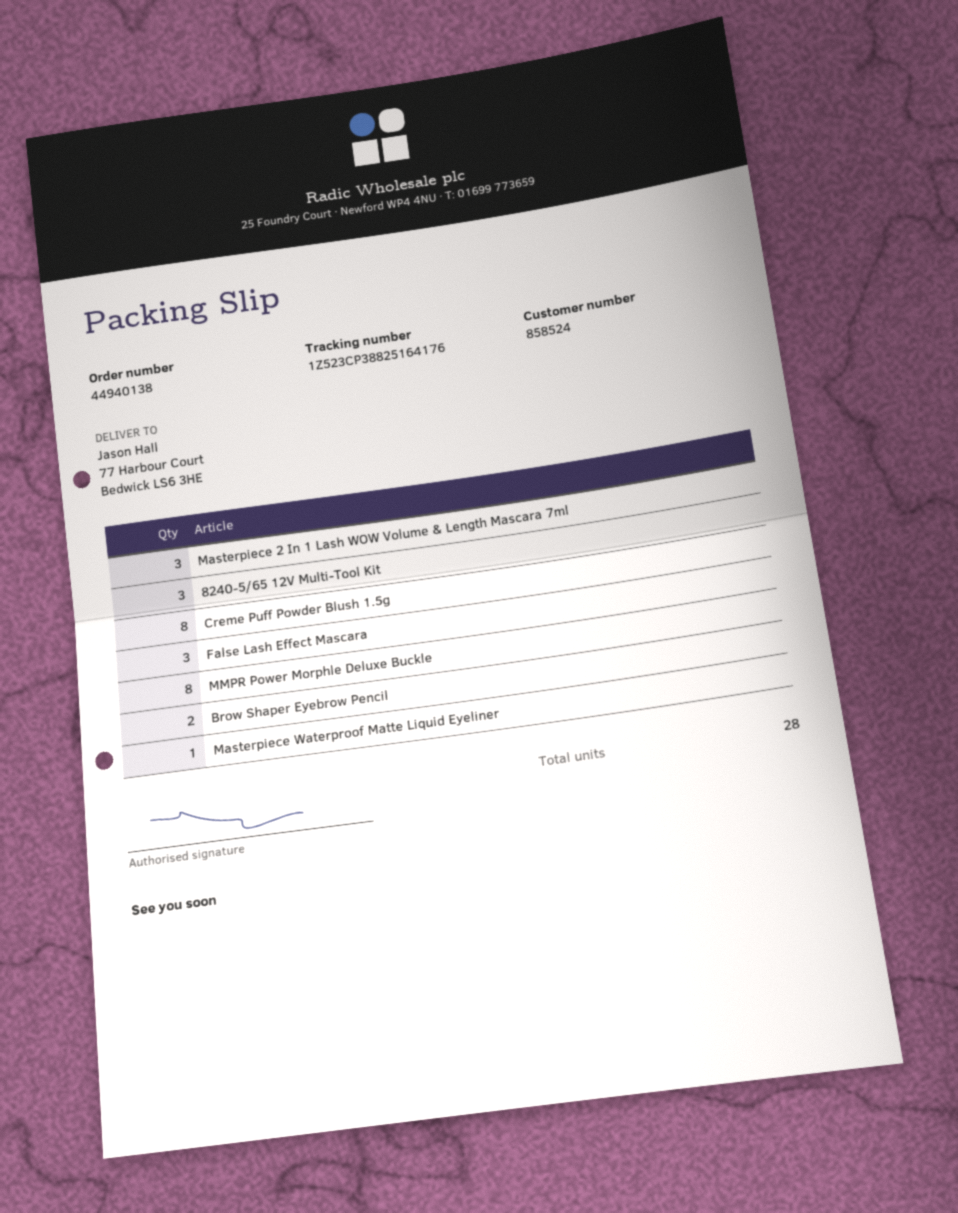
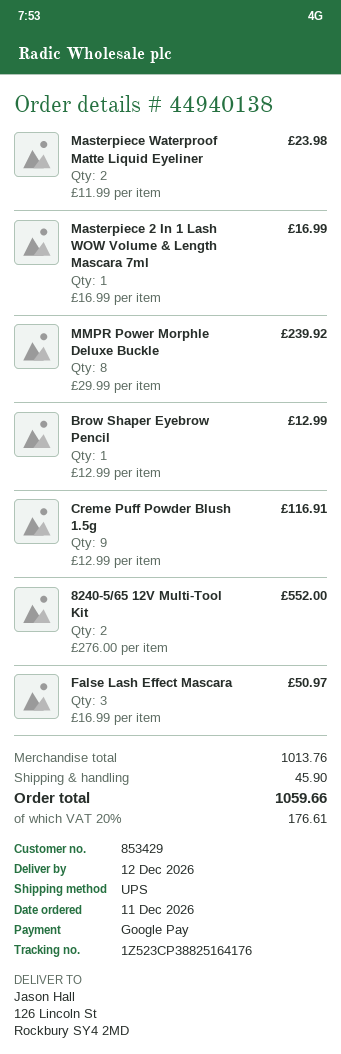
customer number: 858524 -> 853429
ship to: 77 Harbour Court, Bedwick LS6 3HE -> 126 Lincoln St, Rockbury SY4 2MD
Masterpiece 2 In 1 Lash WOW Volume & Length Mascara 7ml: 3 -> 1
8240-5/65 12V Multi-Tool Kit: 3 -> 2
Creme Puff Powder Blush 1.5g: 8 -> 9
Brow Shaper Eyebrow Pencil: 2 -> 1
Masterpiece Waterproof Matte Liquid Eyeliner: 1 -> 2

